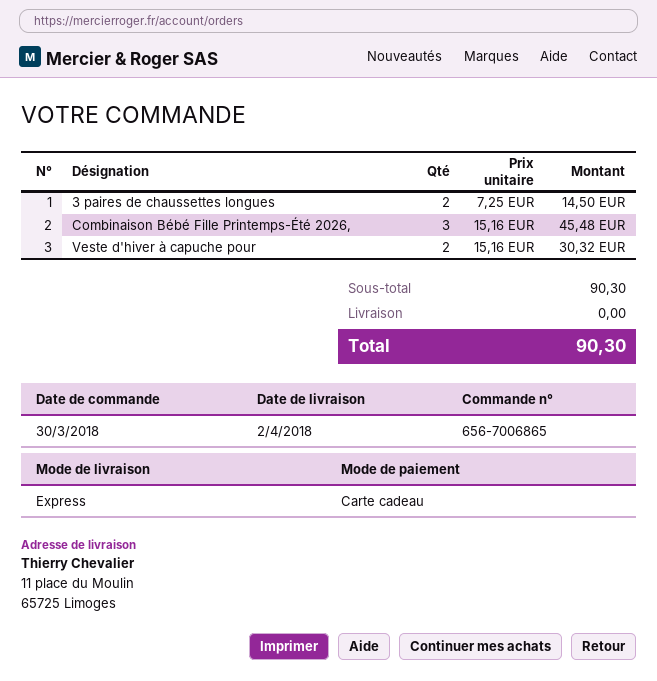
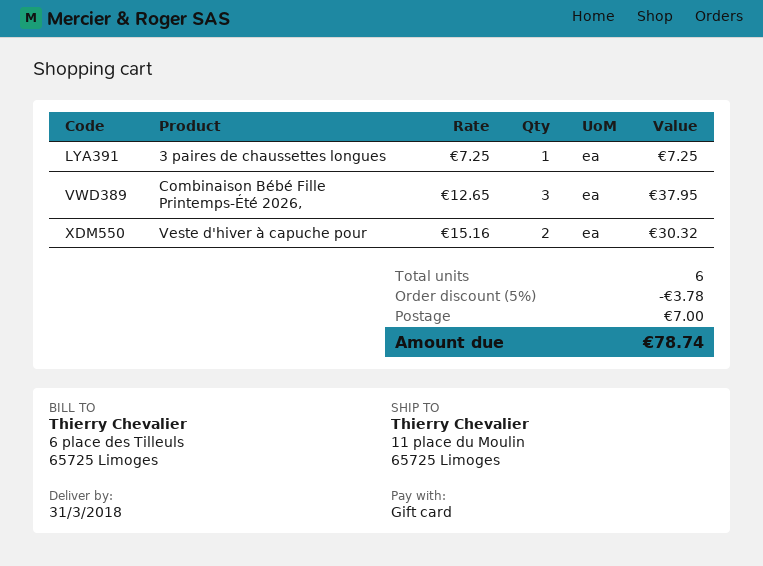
delivery date: 2018-04-02 -> 2018-03-31
3 paires de chaussettes longues: 2 x 7.25 = 14.50 -> 1 x 7.25 = 7.25
Combinaison Bébé Fille Printemps-Été 2026,: 3 x 15.16 = 45.48 -> 3 x 12.65 = 37.95
discount: none -> 5% = 3.78
shipping: 0.00 -> 7.00
total: 90.30 -> 78.74

